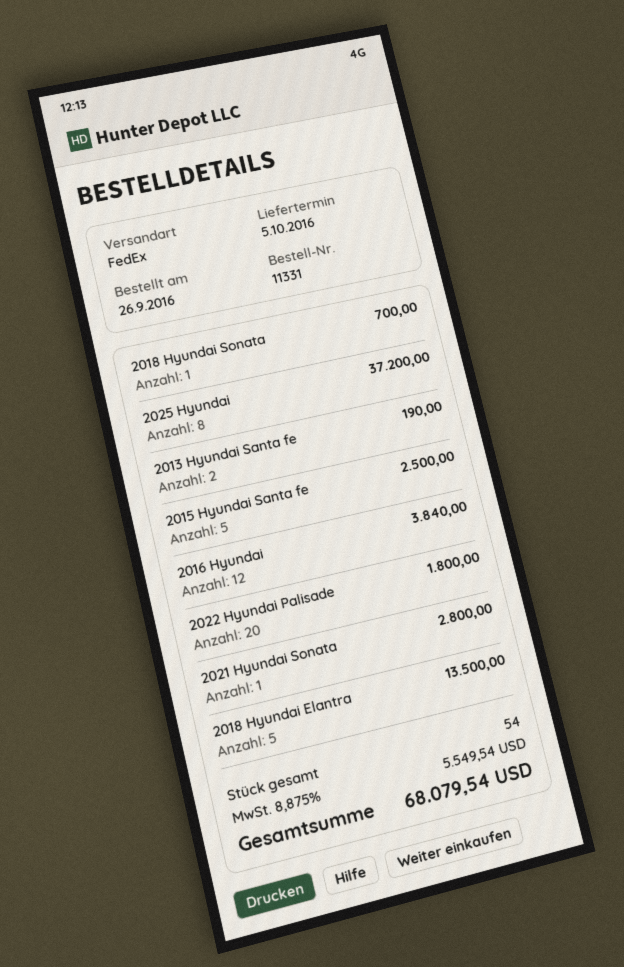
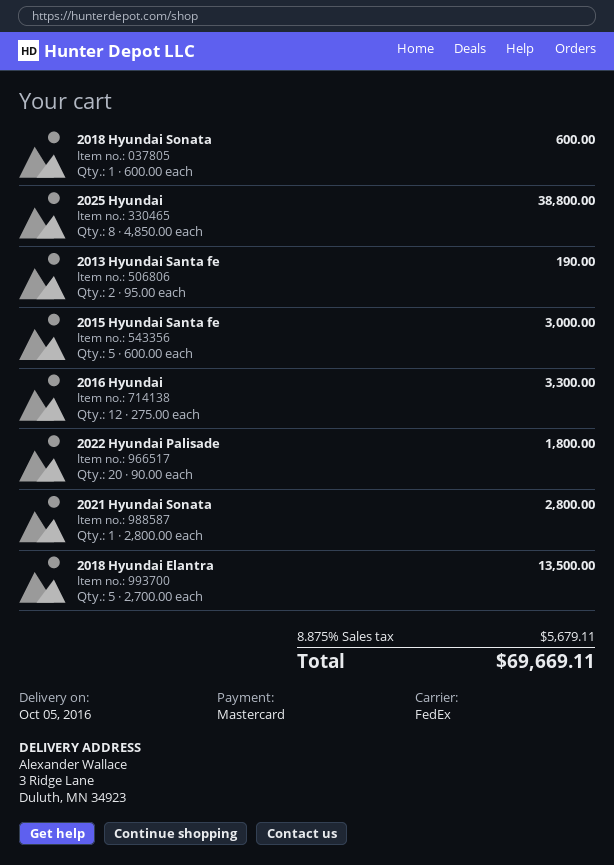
2018 Hyundai Sonata: 1 for 700.00 -> 1 for 600.00
2025 Hyundai: 8 for 37200.00 -> 8 for 38800.00
2015 Hyundai Santa fe: 5 for 2500.00 -> 5 for 3000.00
2016 Hyundai: 12 for 3840.00 -> 12 for 3300.00
tax: 8.875% = 5549.54 -> 8.875% = 5679.11
total: 68079.54 -> 69669.11

